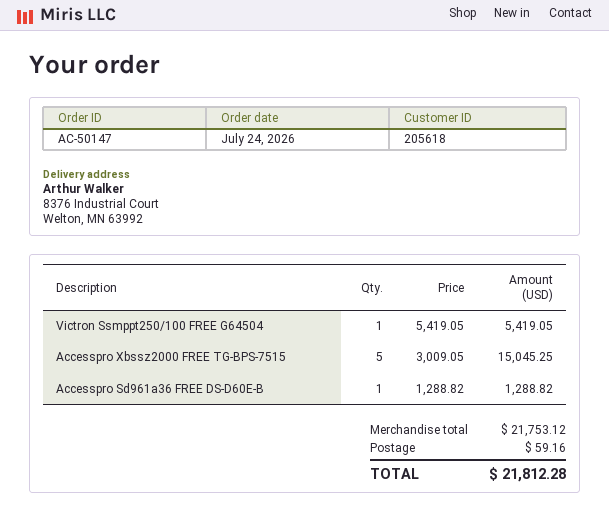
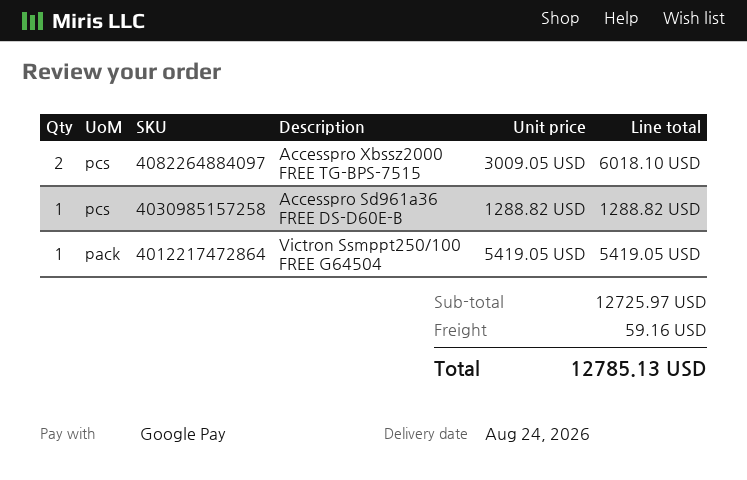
Accesspro Xbssz2000 FREE TG-BPS-7515: 5 x 3009.05 = 15045.25 -> 2 x 3009.05 = 6018.10
subtotal: 21753.12 -> 12725.97
total: 21812.28 -> 12785.13

